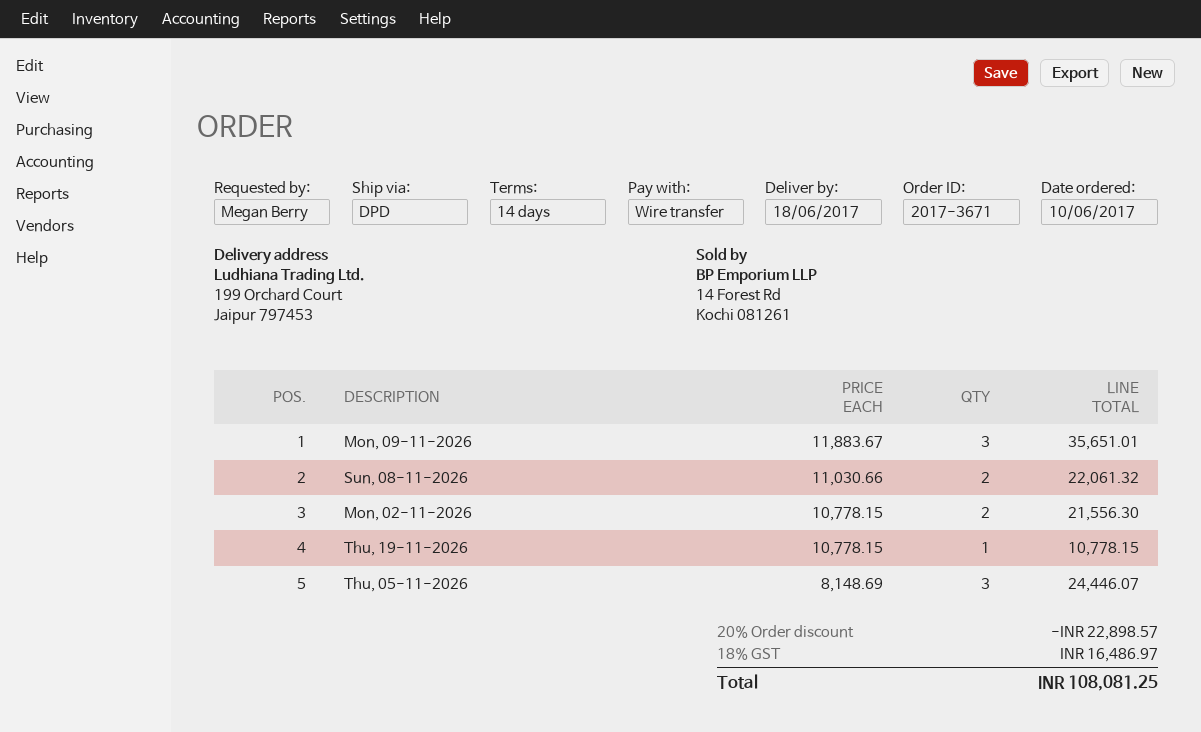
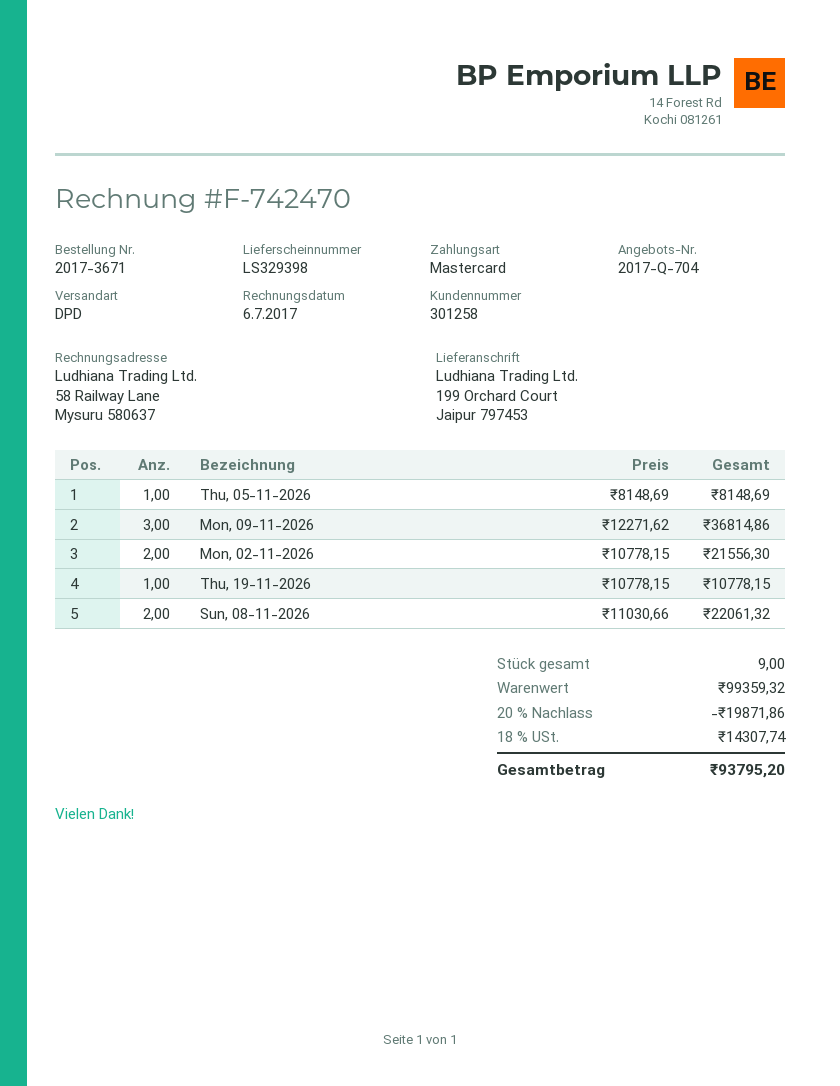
payment method: bank transfer -> Mastercard
Mon, 09-11-2026: 3 x 11883.67 = 35651.01 -> 3 x 12271.62 = 36814.86
Thu, 05-11-2026: 3 x 8148.69 = 24446.07 -> 1 x 8148.69 = 8148.69
discount: 20% = 22898.57 -> 20% = 19871.86
tax: 18% = 16486.97 -> 18% = 14307.74
total: 108081.25 -> 93795.20

